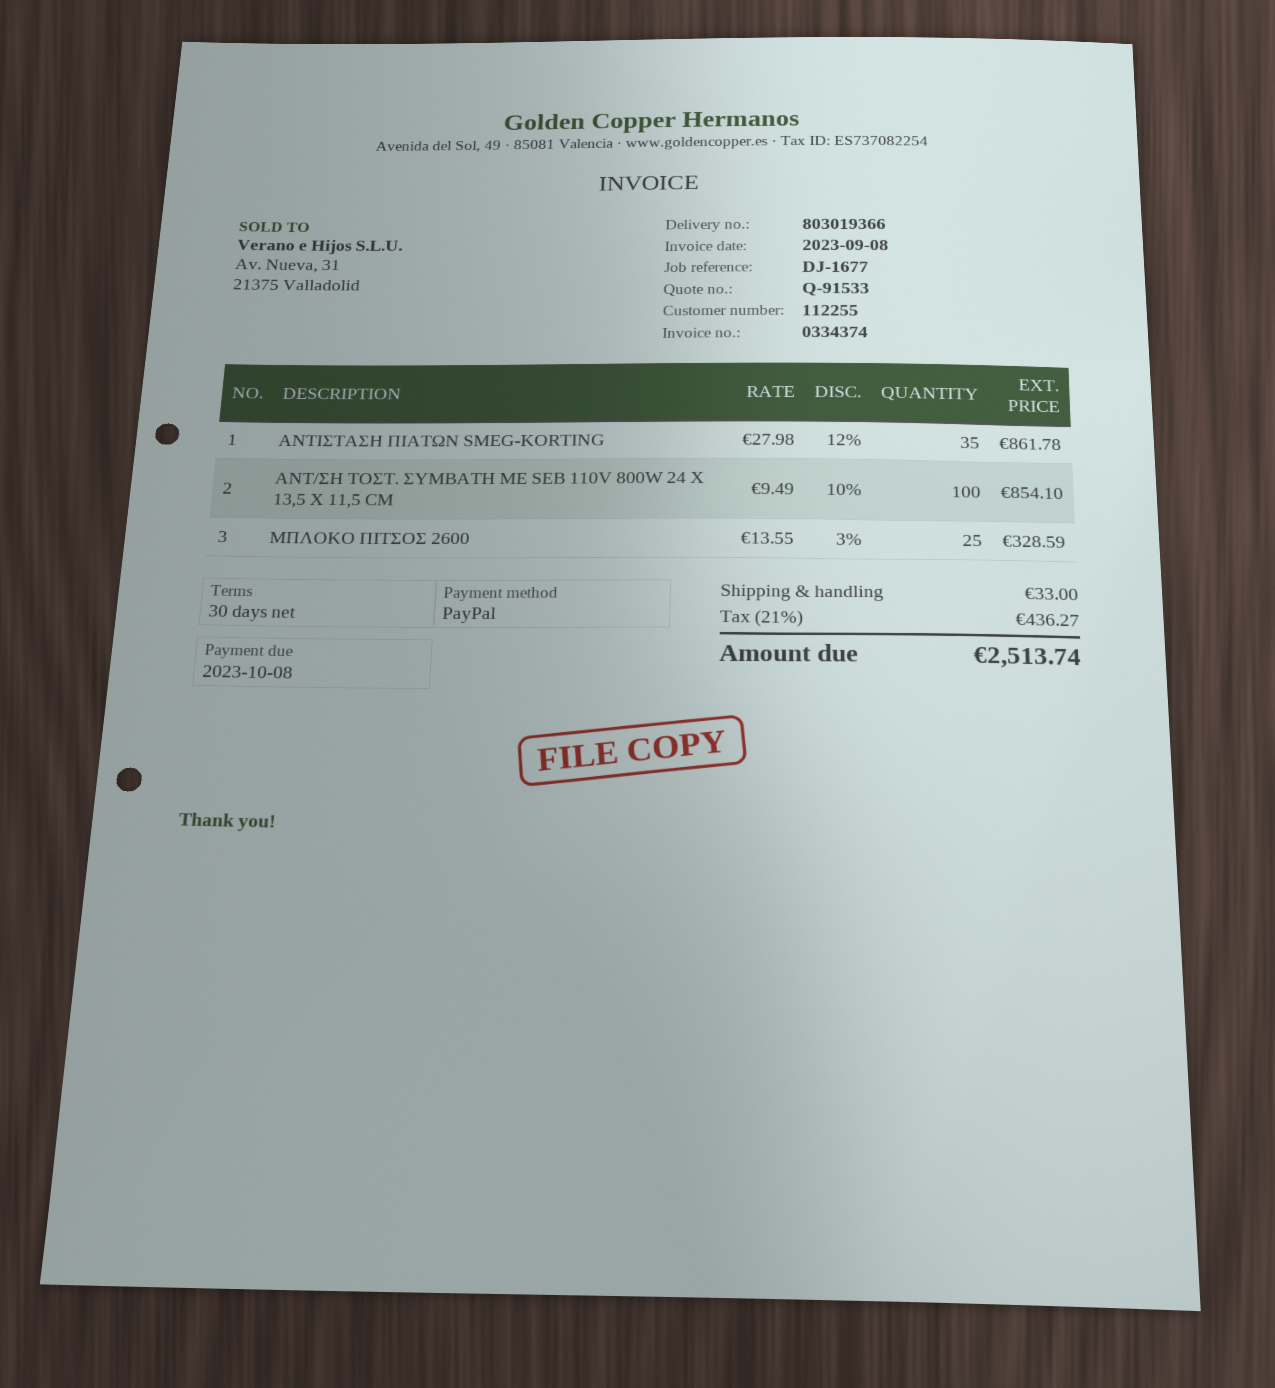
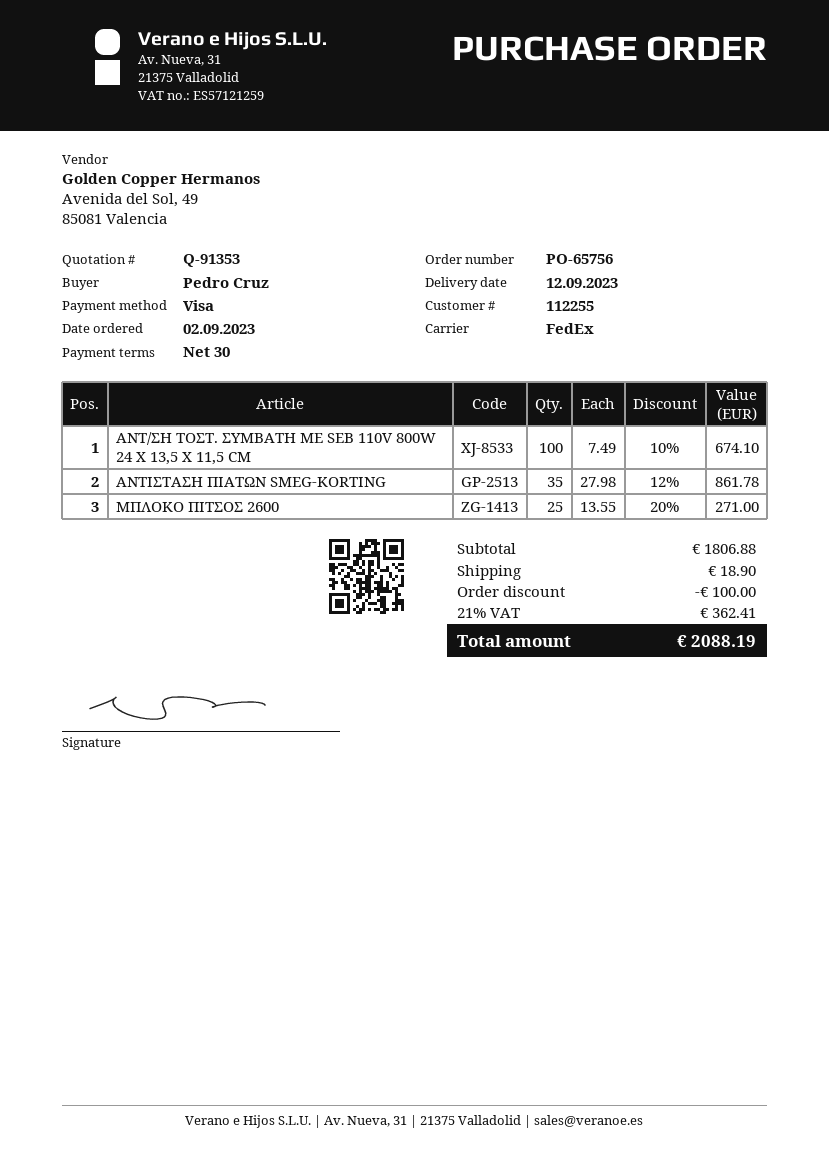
quote number: Q-91533 -> Q-91353
payment method: PayPal -> Visa
ΑΝΤ/ΣΗ ΤΟΣΤ. ΣΥΜΒΑΤΗ ΜΕ SEB 110V 800W 24 X 13,5 X 11,5 CM: 100 x 9.49 - 10% = 854.10 -> 100 x 7.49 - 10% = 674.10
ΜΠΛΟΚΟ ΠΙΤΣΟΣ 2600: 25 x 13.55 - 3% = 328.59 -> 25 x 13.55 - 20% = 271.00
discount: none -> 100.00
shipping: 33.00 -> 18.90
tax: 21% = 436.27 -> 21% = 362.41
total: 2513.74 -> 2088.19

